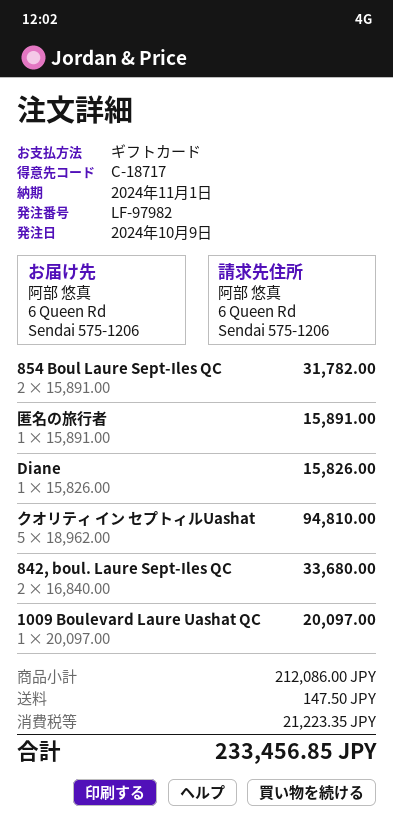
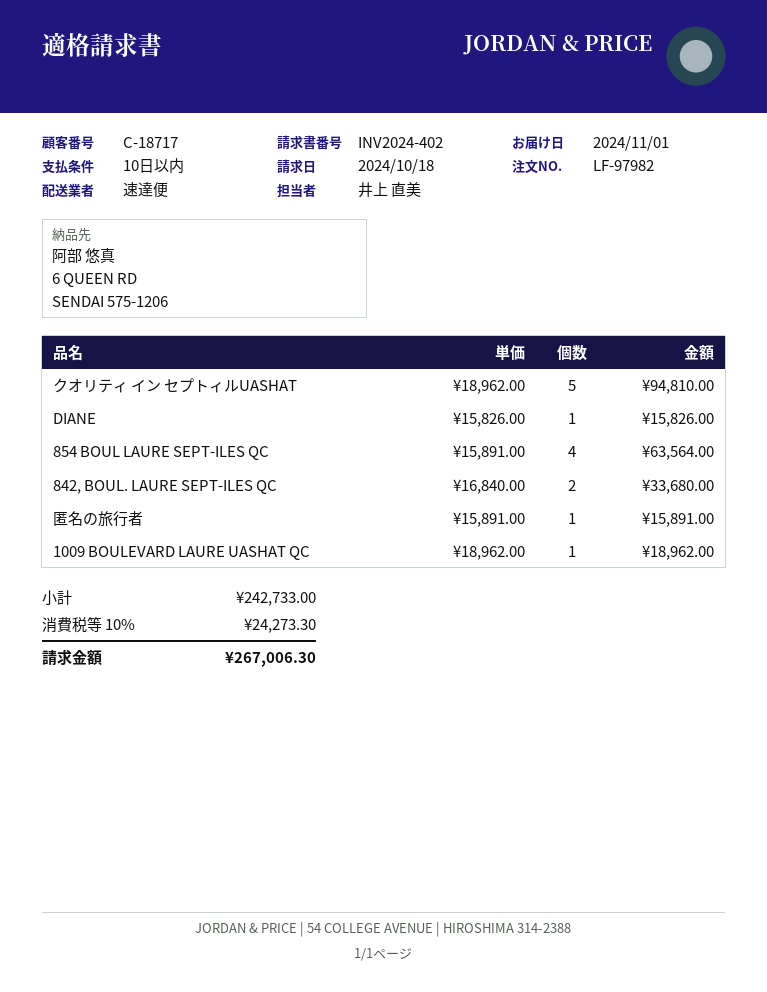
854 Boul Laure Sept-Iles QC: 2 x 15891.00 = 31782.00 -> 4 x 15891.00 = 63564.00
1009 Boulevard Laure Uashat QC: 1 x 20097.00 = 20097.00 -> 1 x 18962.00 = 18962.00
subtotal: 212086.00 -> 242733.00
shipping: 147.50 -> none
tax: 21223.35 -> 24273.30
total: 233456.85 -> 267006.30

